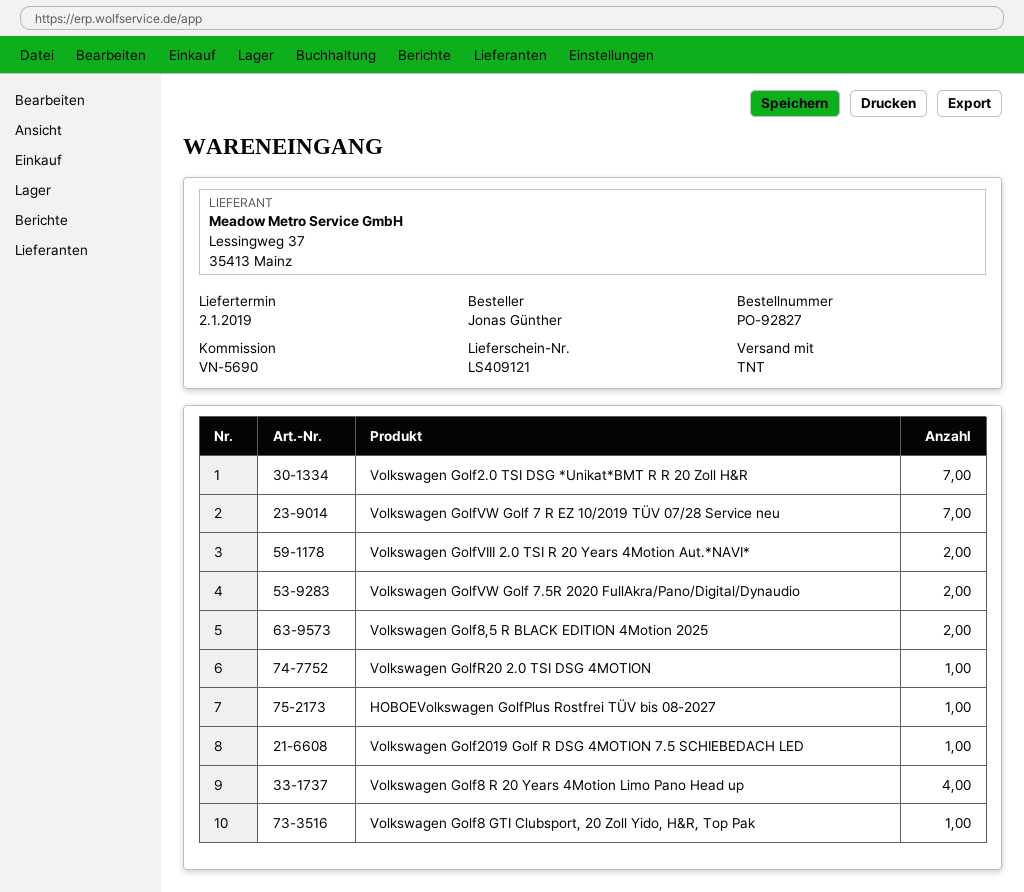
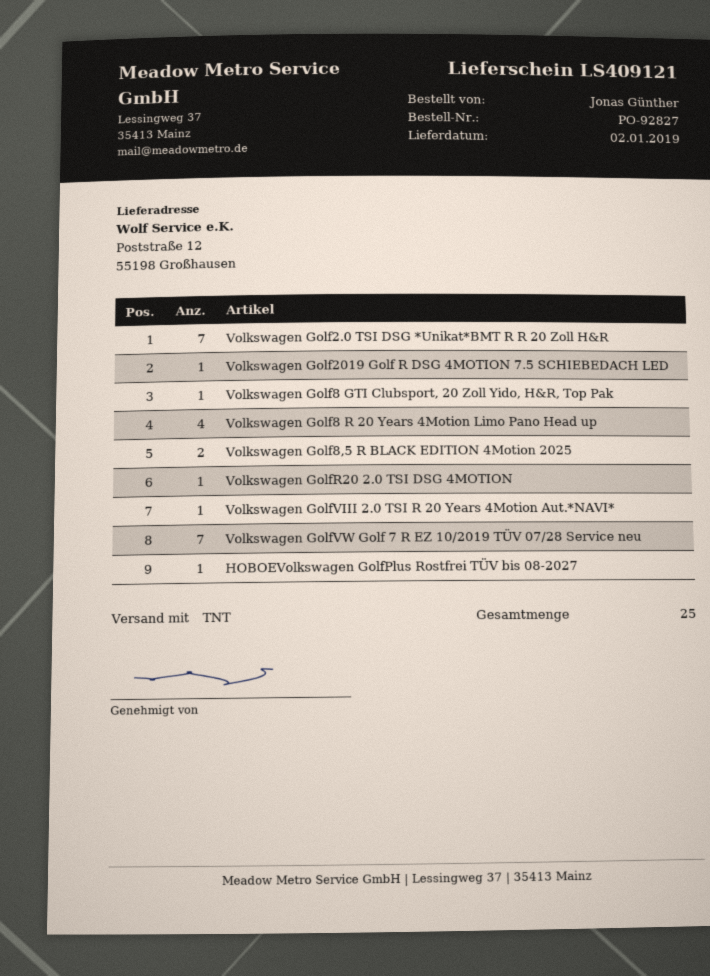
Volkswagen GolfVIII 2.0 TSI R 20 Years 4Motion Aut.*NAVI*: 2 -> 1
Volkswagen GolfVW Golf 7.5R 2020 FullAkra/Pano/Digital/Dynaudio: 2 -> none

